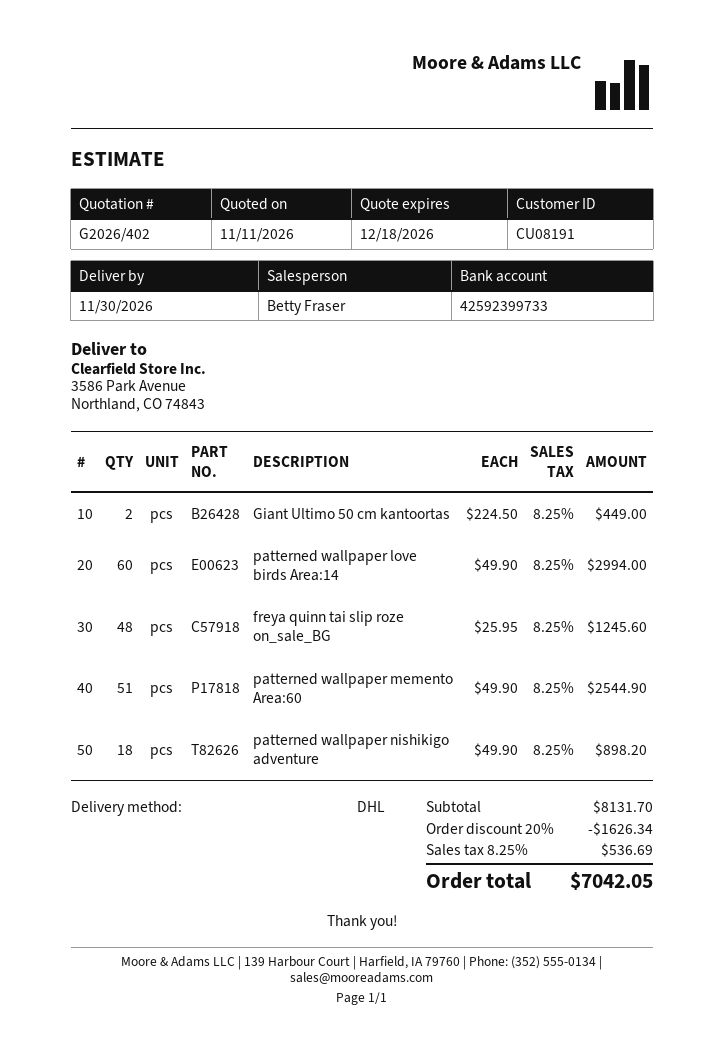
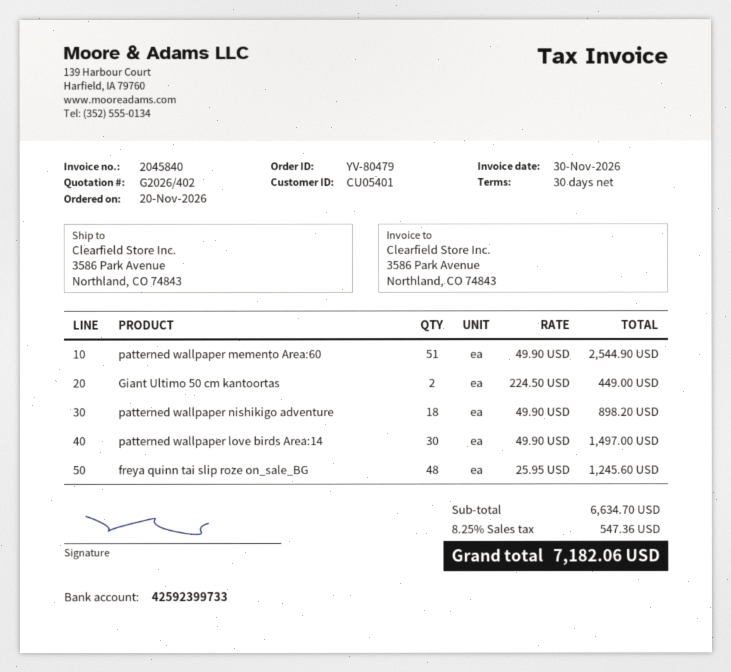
customer number: CU08191 -> CU05401
patterned wallpaper love birds Area:14: 60 x 49.90 = 2994.00 -> 30 x 49.90 = 1497.00
subtotal: 8131.70 -> 6634.70
discount: 20% = 1626.34 -> none
tax: 8.25% = 536.69 -> 8.25% = 547.36
total: 7042.05 -> 7182.06

